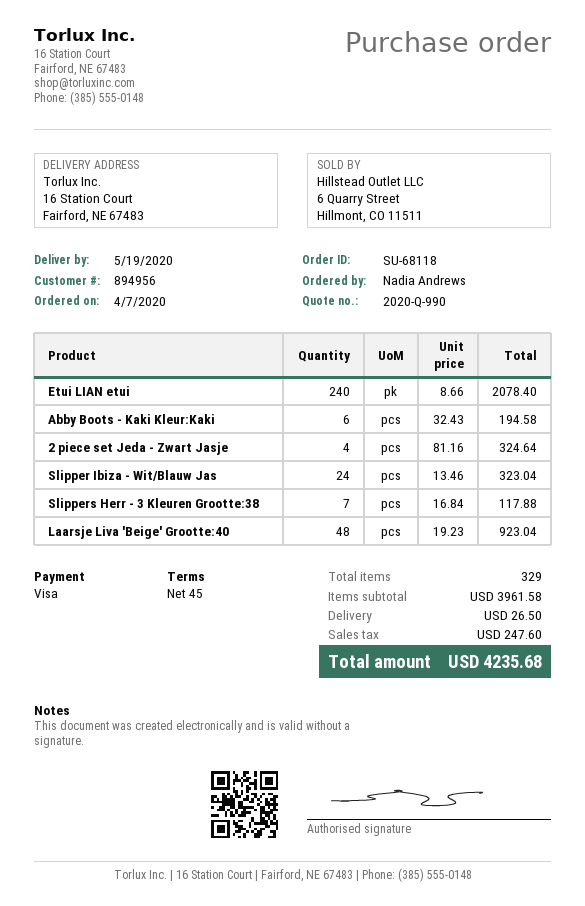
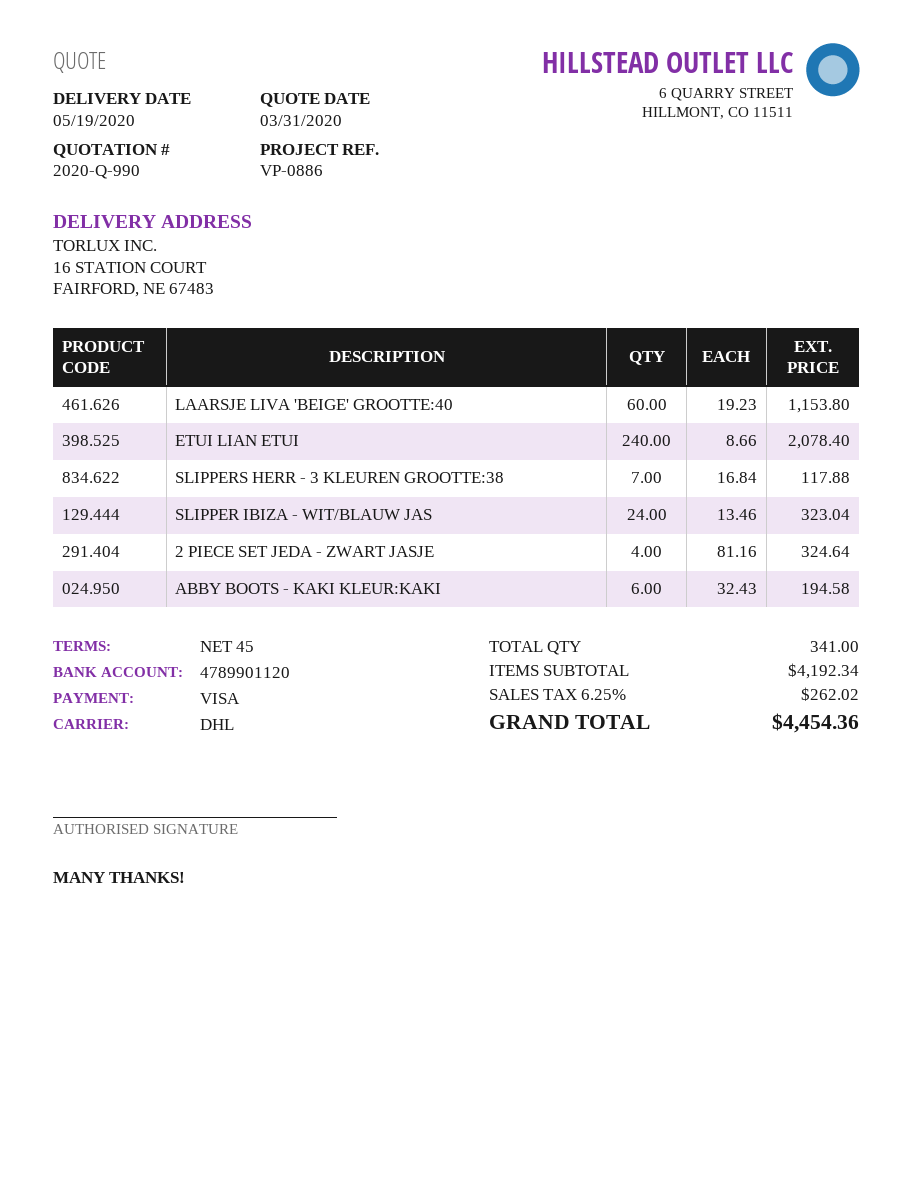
Laarsje Liva 'Beige' Grootte:40: 48 x 19.23 = 923.04 -> 60 x 19.23 = 1153.80
total quantity: 329 -> 341
subtotal: 3961.58 -> 4192.34
shipping: 26.50 -> none
tax: 247.60 -> 262.02
total: 4235.68 -> 4454.36

